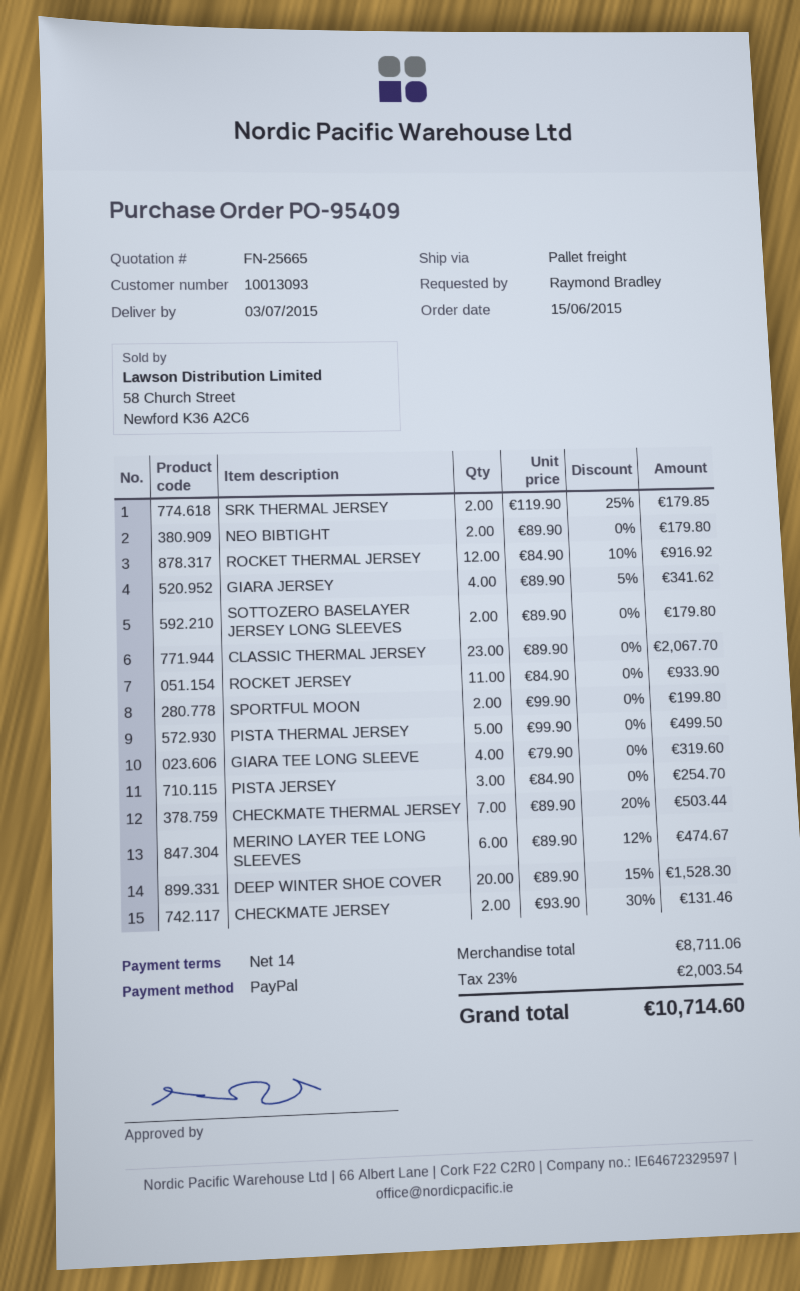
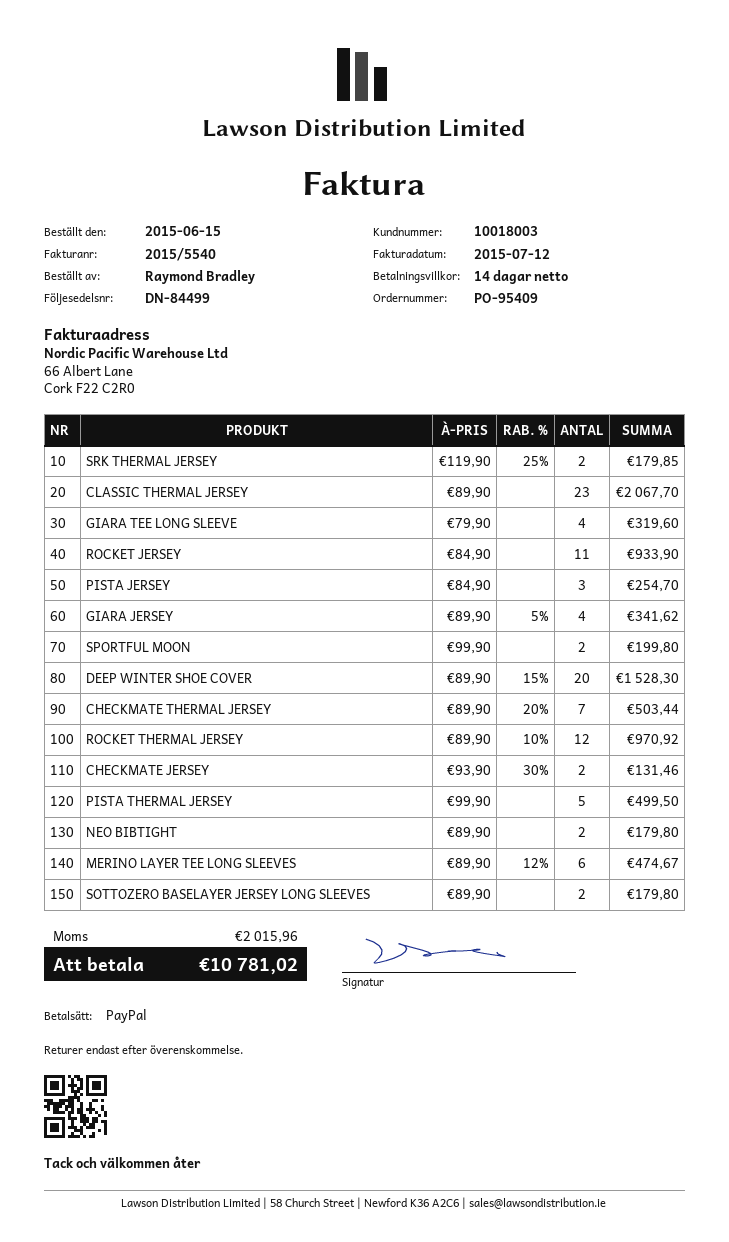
customer number: 10013093 -> 10018003
ROCKET THERMAL JERSEY: 12 x 84.90 - 10% = 916.92 -> 12 x 89.90 - 10% = 970.92
tax: 2003.54 -> 2015.96
total: 10714.60 -> 10781.02

